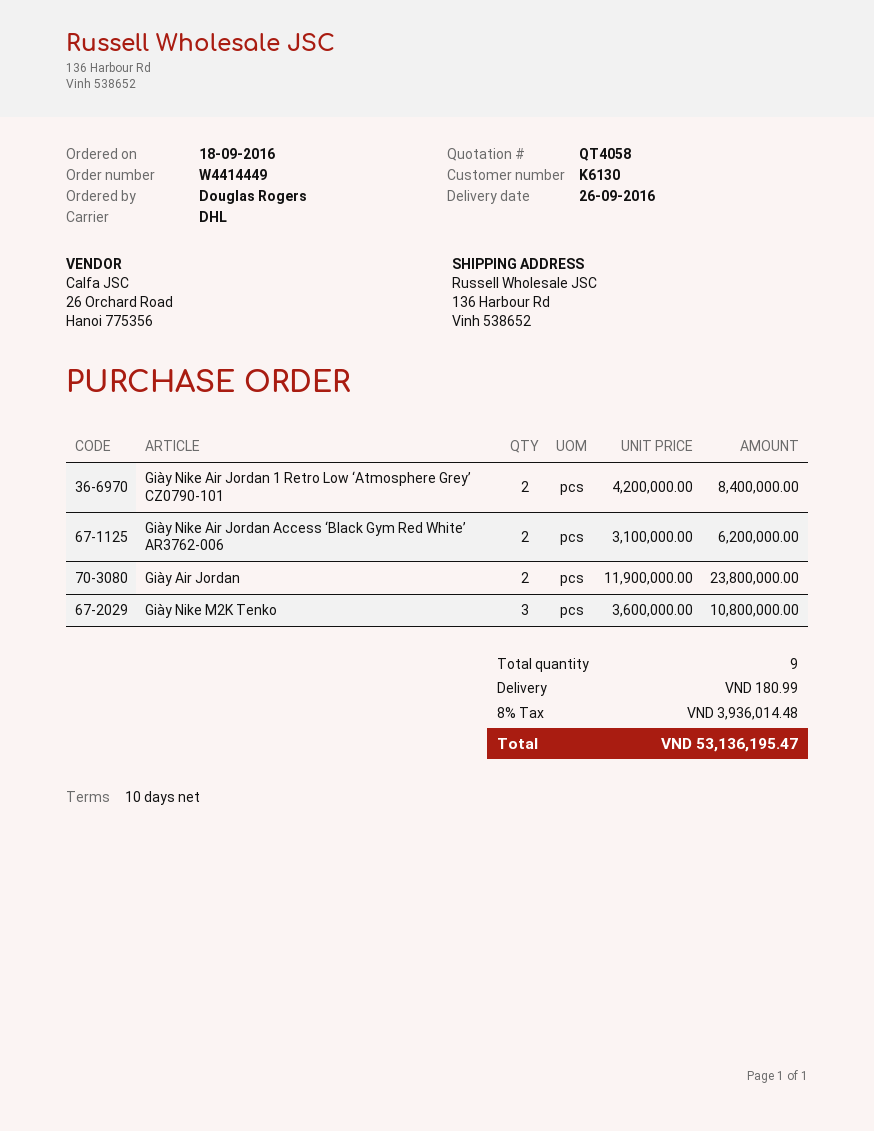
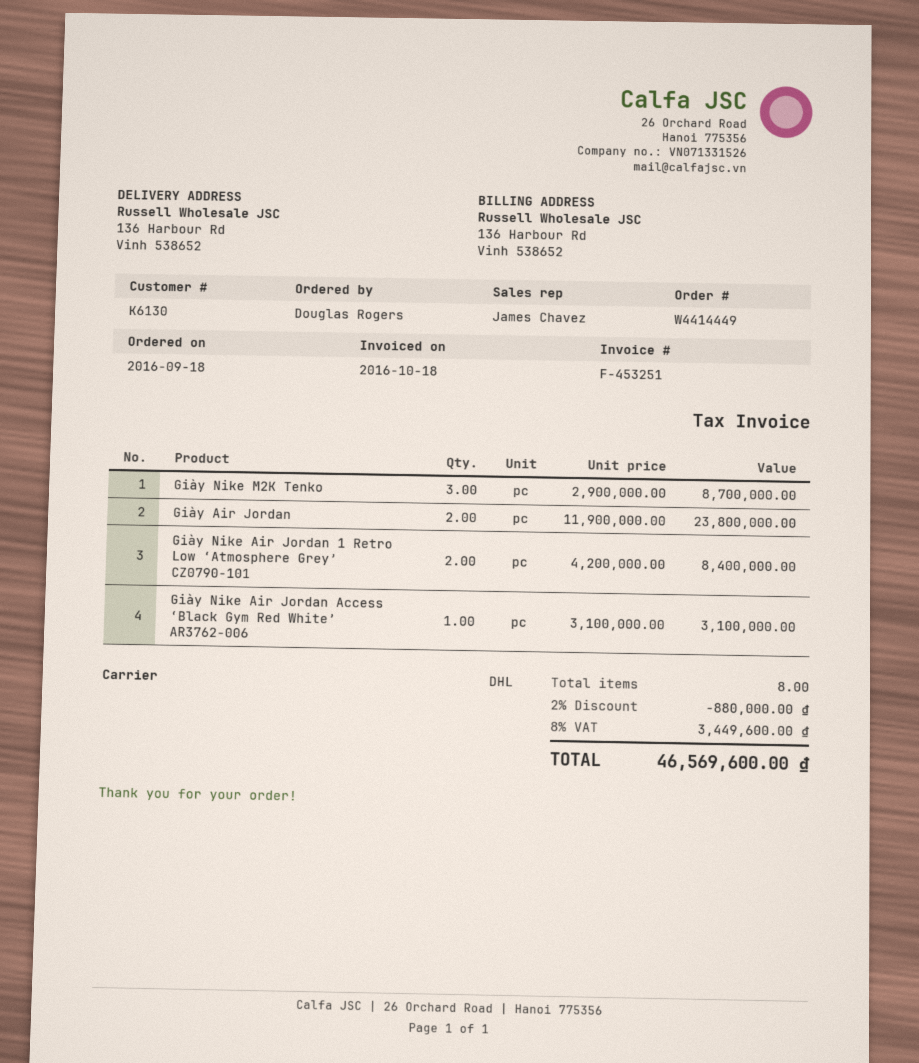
Giày Nike Air Jordan Access ‘Black Gym Red White’ AR3762-006: 2 x 3100000.00 = 6200000.00 -> 1 x 3100000.00 = 3100000.00
Giày Nike M2K Tenko: 3 x 3600000.00 = 10800000.00 -> 3 x 2900000.00 = 8700000.00
total quantity: 9 -> 8
discount: none -> 2% = 880000.00
shipping: 180.99 -> none
tax: 8% = 3936014.48 -> 8% = 3449600.00
total: 53136195.47 -> 46569600.00

